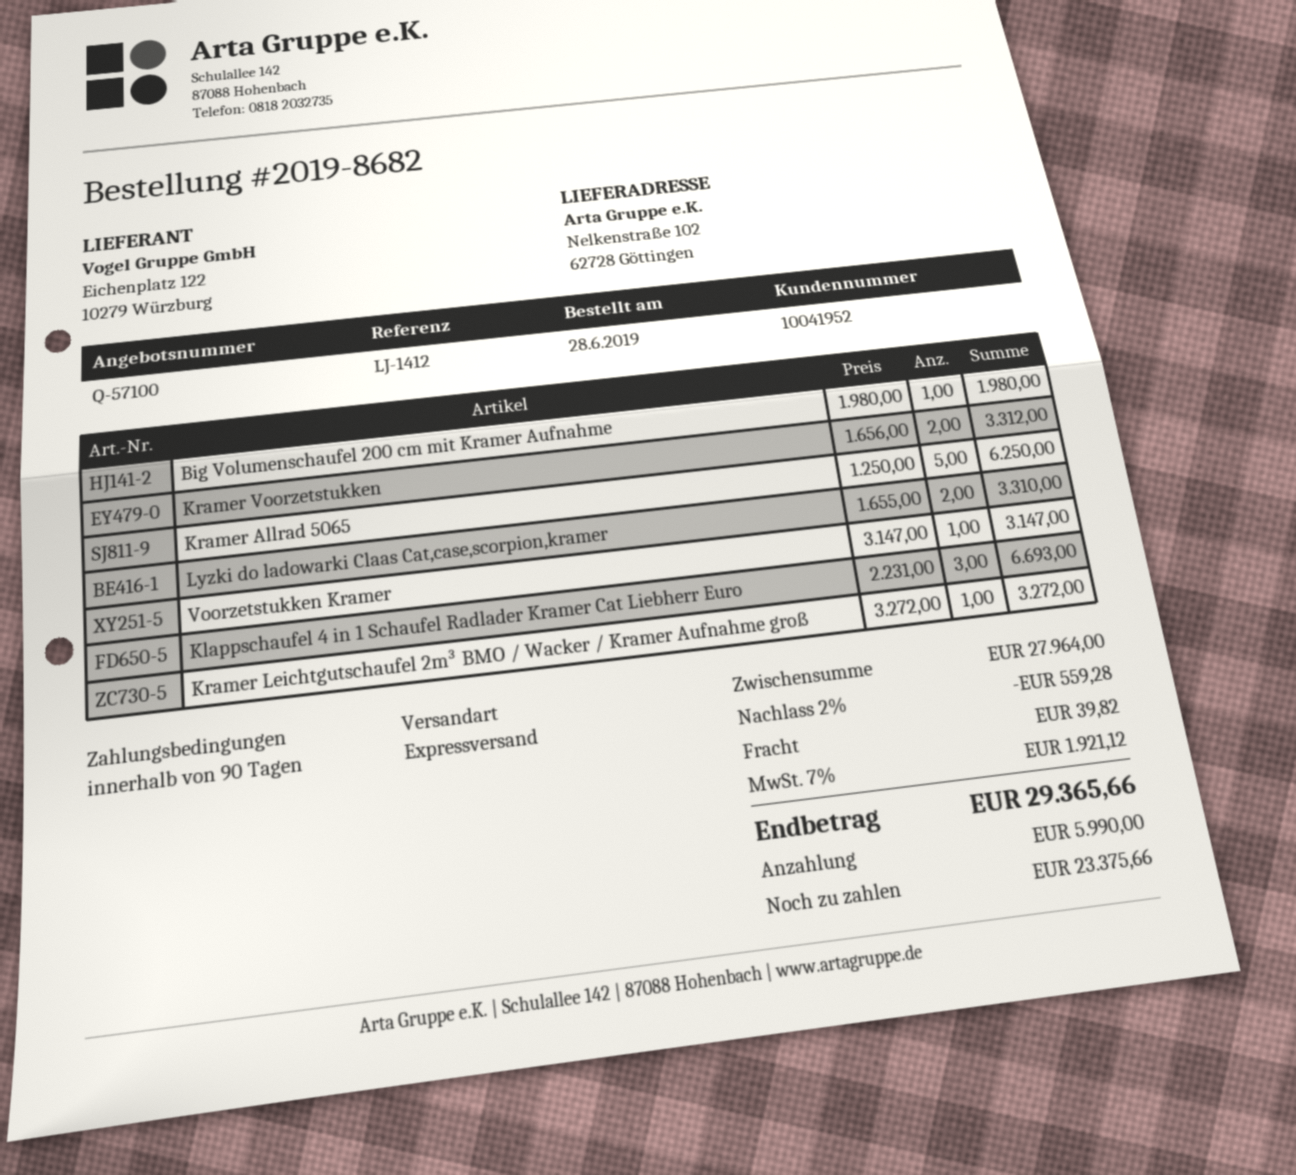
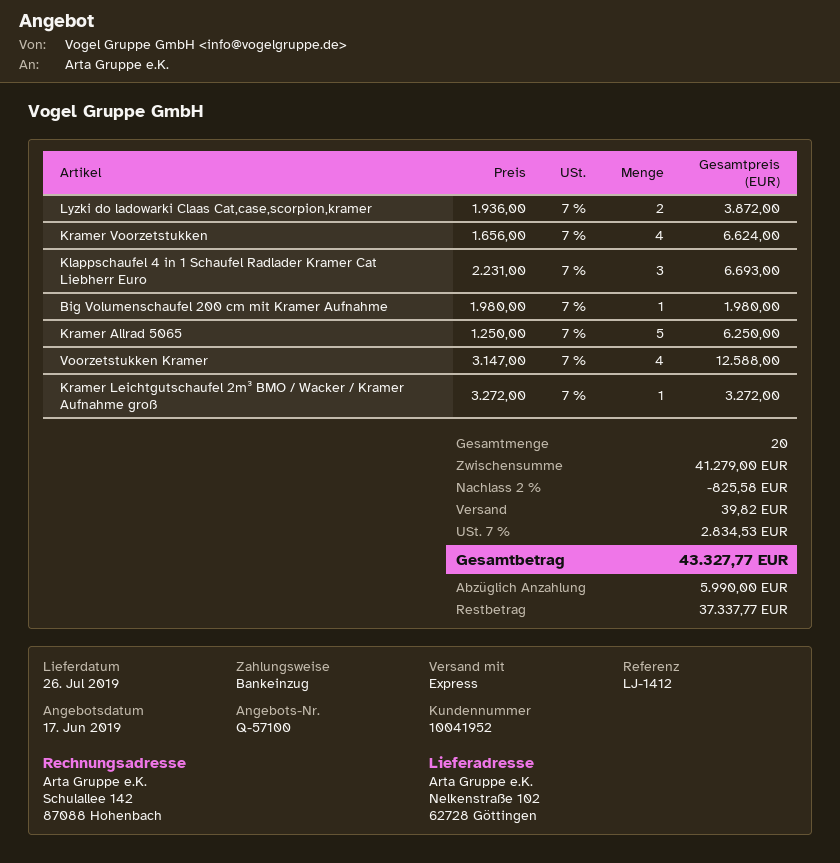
Kramer Voorzetstukken: 2 x 1656.00 = 3312.00 -> 4 x 1656.00 = 6624.00
Lyzki do ladowarki Claas Cat,case,scorpion,kramer: 2 x 1655.00 = 3310.00 -> 2 x 1936.00 = 3872.00
Voorzetstukken Kramer: 1 x 3147.00 = 3147.00 -> 4 x 3147.00 = 12588.00
subtotal: 27964.00 -> 41279.00
discount: 2% = 559.28 -> 2% = 825.58
tax: 7% = 1921.12 -> 7% = 2834.53
total: 29365.66 -> 43327.77
balance: 23375.66 -> 37337.77

